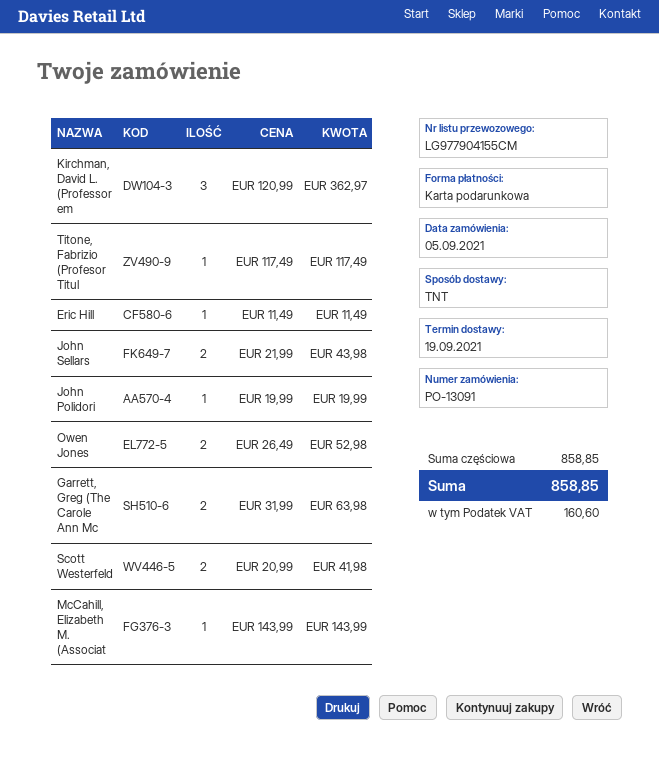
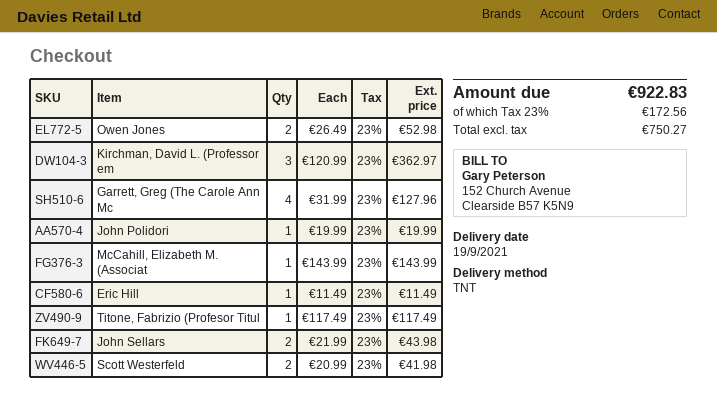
Garrett, Greg (The Carole Ann Mc: 2 x 31.99 = 63.98 -> 4 x 31.99 = 127.96
tax: 160.60 -> 172.56
total: 858.85 -> 922.83

